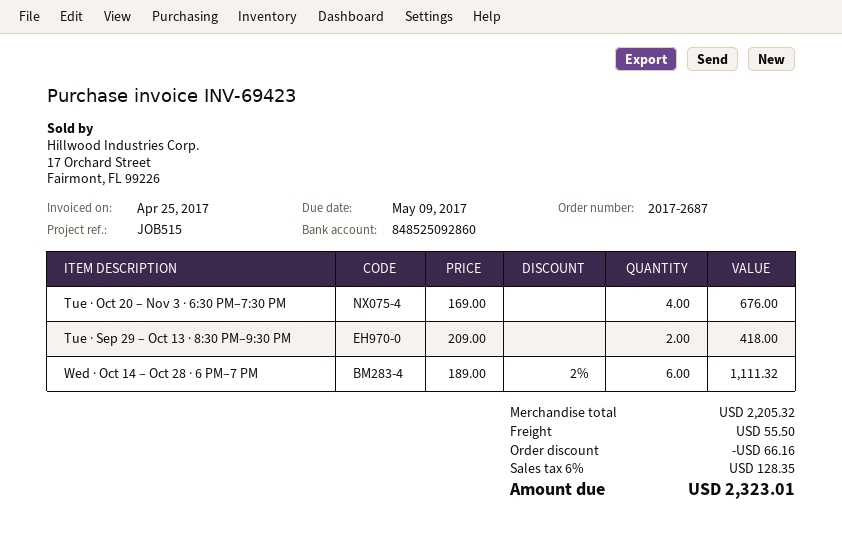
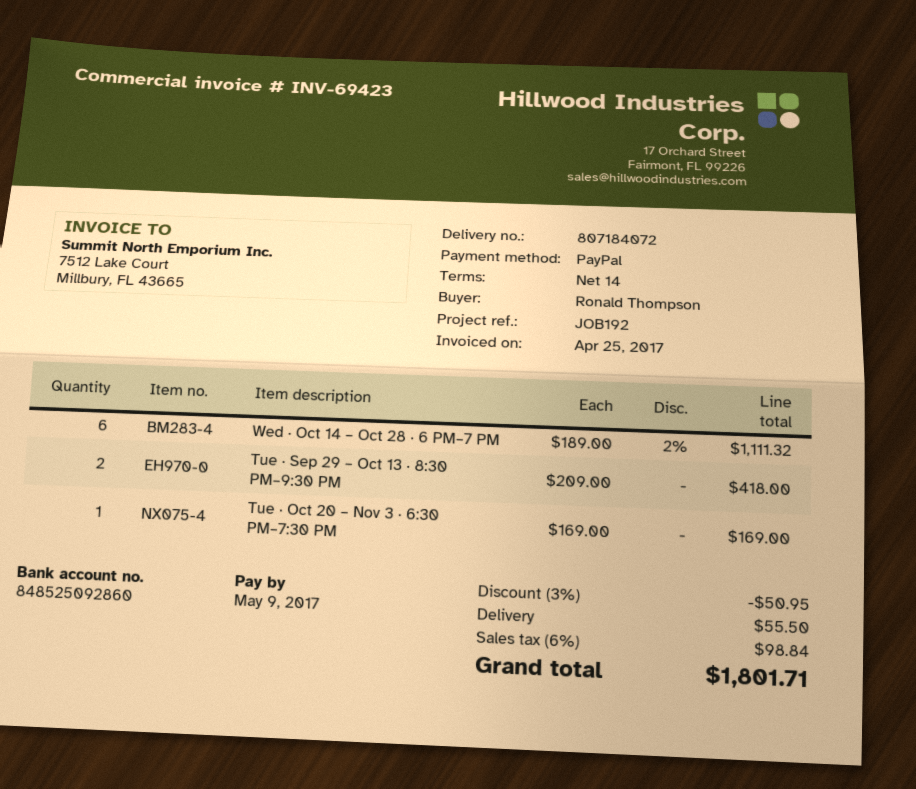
reference: JOB515 -> JOB192
Tue · Oct 20 – Nov 3 · 6:30 PM–7:30 PM: 4 x 169.00 = 676.00 -> 1 x 169.00 = 169.00
discount: 66.16 -> 50.95
tax: 6% = 128.35 -> 6% = 98.84
total: 2323.01 -> 1801.71

